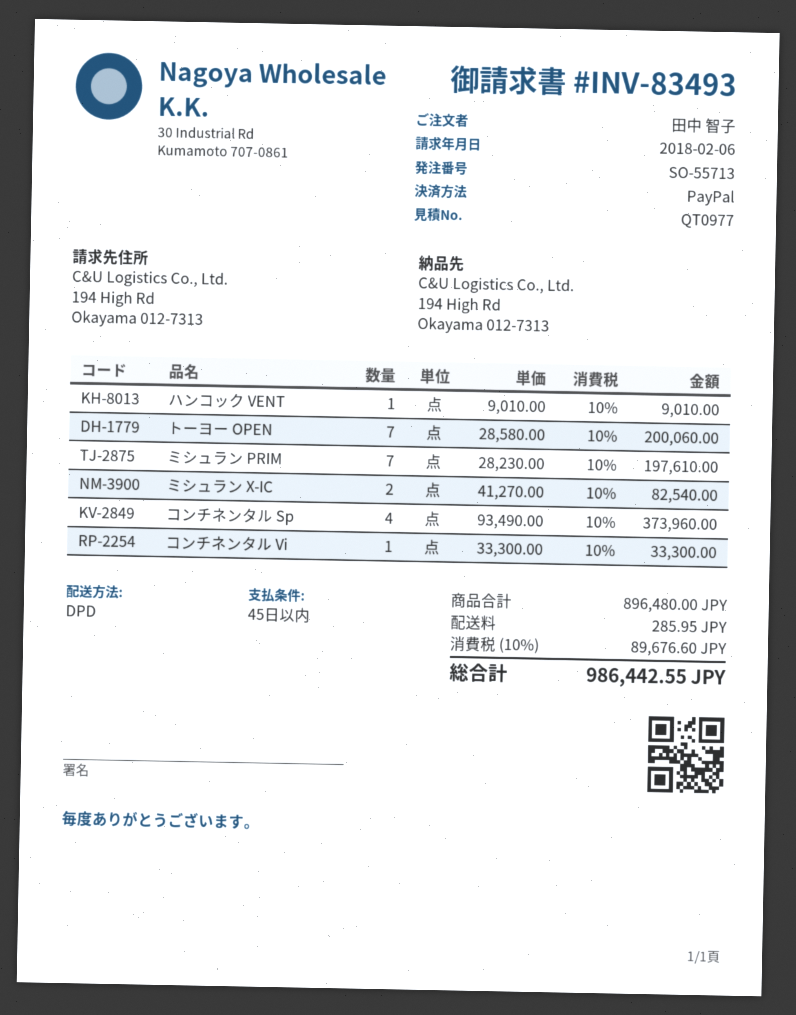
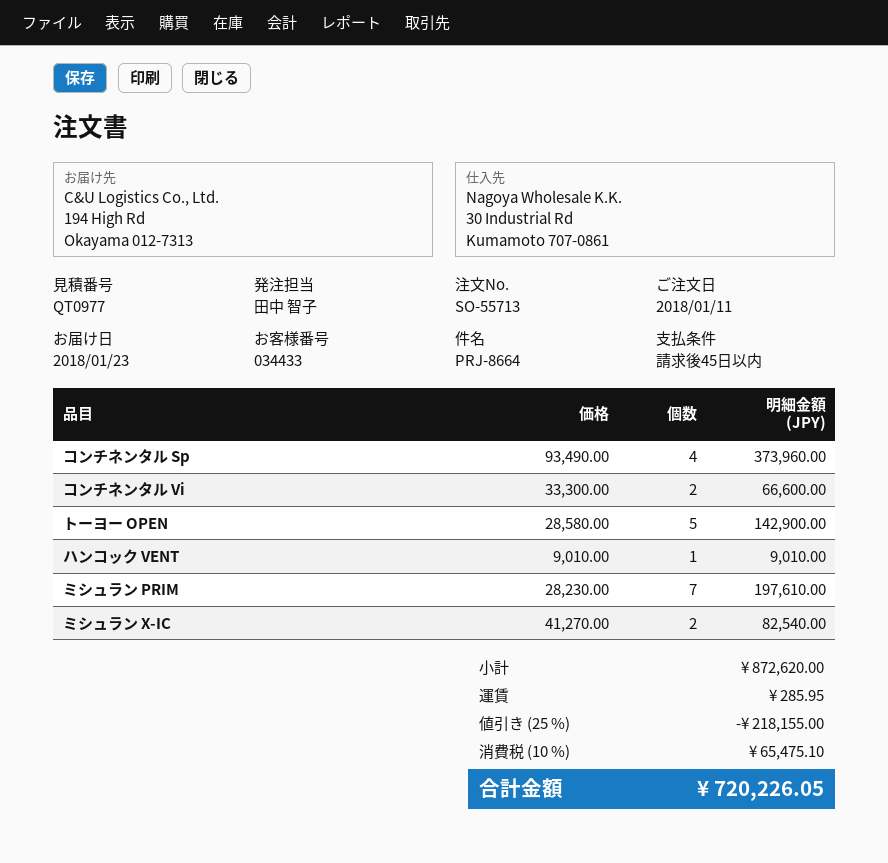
トーヨー OPEN: 7 x 28580.00 = 200060.00 -> 5 x 28580.00 = 142900.00
コンチネンタル Vi: 1 x 33300.00 = 33300.00 -> 2 x 33300.00 = 66600.00
subtotal: 896480.00 -> 872620.00
discount: none -> 25% = 218155.00
tax: 10% = 89676.60 -> 10% = 65475.10
total: 986442.55 -> 720226.05

